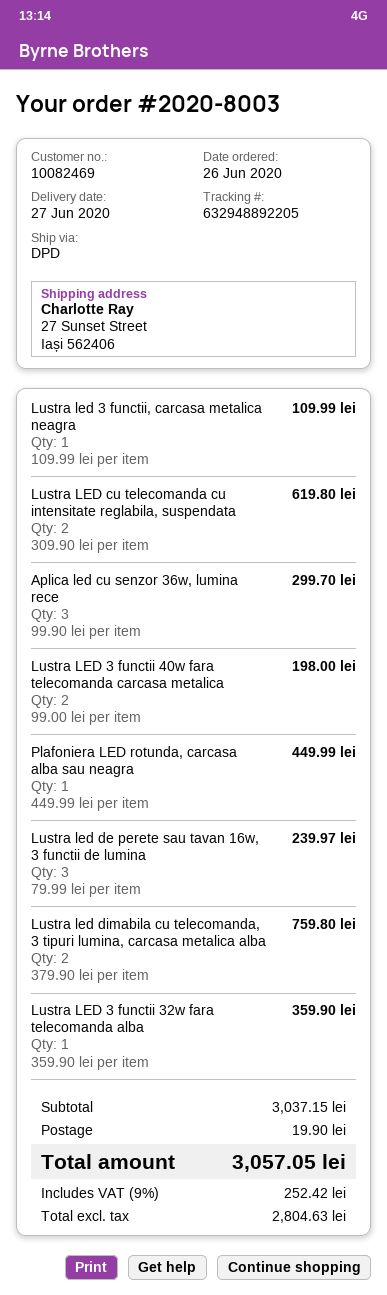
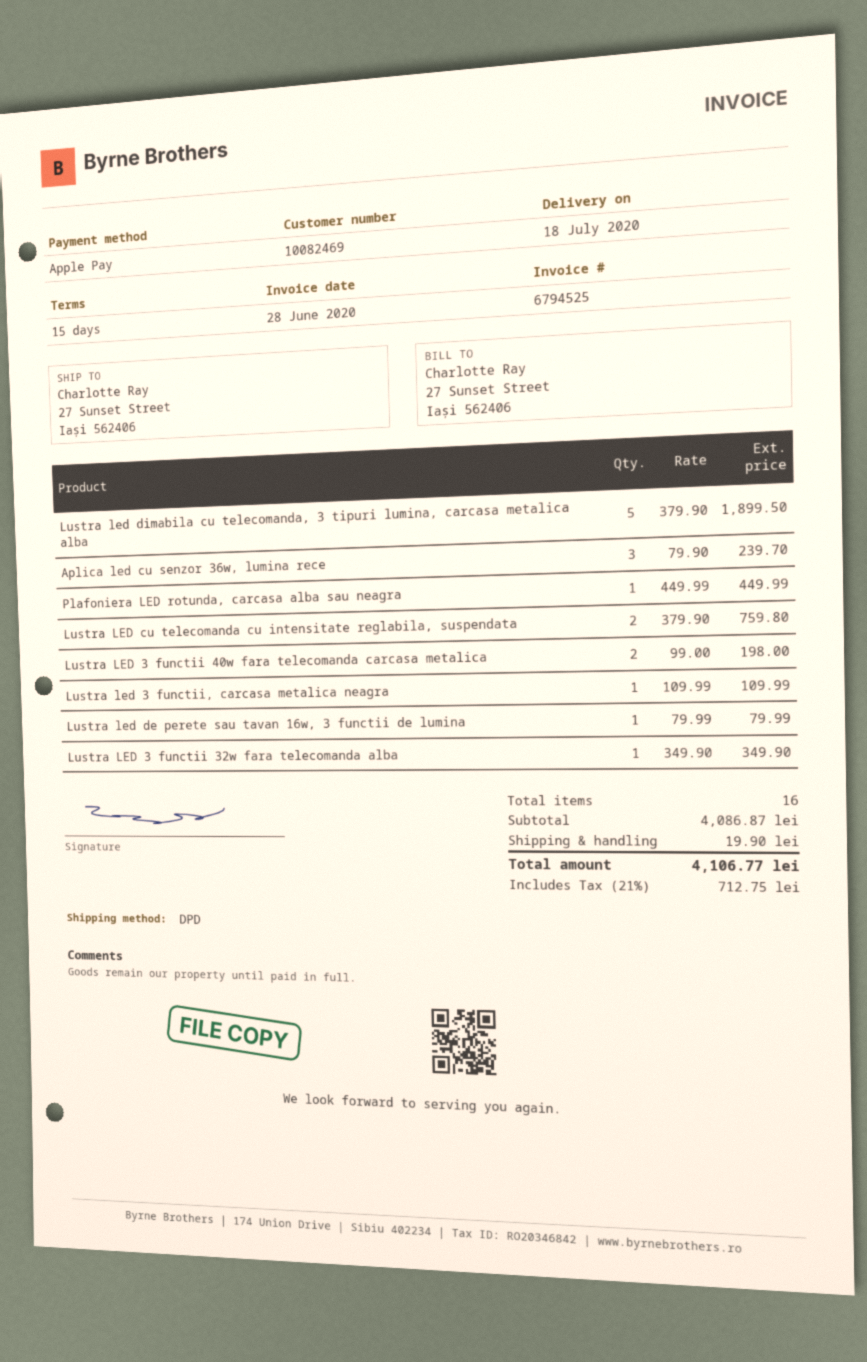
delivery date: 2020-06-27 -> 2020-07-18
Lustra LED cu telecomanda cu intensitate reglabila, suspendata: 2 x 309.90 = 619.80 -> 2 x 379.90 = 759.80
Aplica led cu senzor 36w, lumina rece: 3 x 99.90 = 299.70 -> 3 x 79.90 = 239.70
Lustra led de perete sau tavan 16w, 3 functii de lumina: 3 x 79.99 = 239.97 -> 1 x 79.99 = 79.99
Lustra led dimabila cu telecomanda, 3 tipuri lumina, carcasa metalica alba: 2 x 379.90 = 759.80 -> 5 x 379.90 = 1899.50
Lustra LED 3 functii 32w fara telecomanda alba: 1 x 359.90 = 359.90 -> 1 x 349.90 = 349.90
subtotal: 3037.15 -> 4086.87
tax: 9% = 252.42 -> 21% = 712.75
total: 3057.05 -> 4106.77

